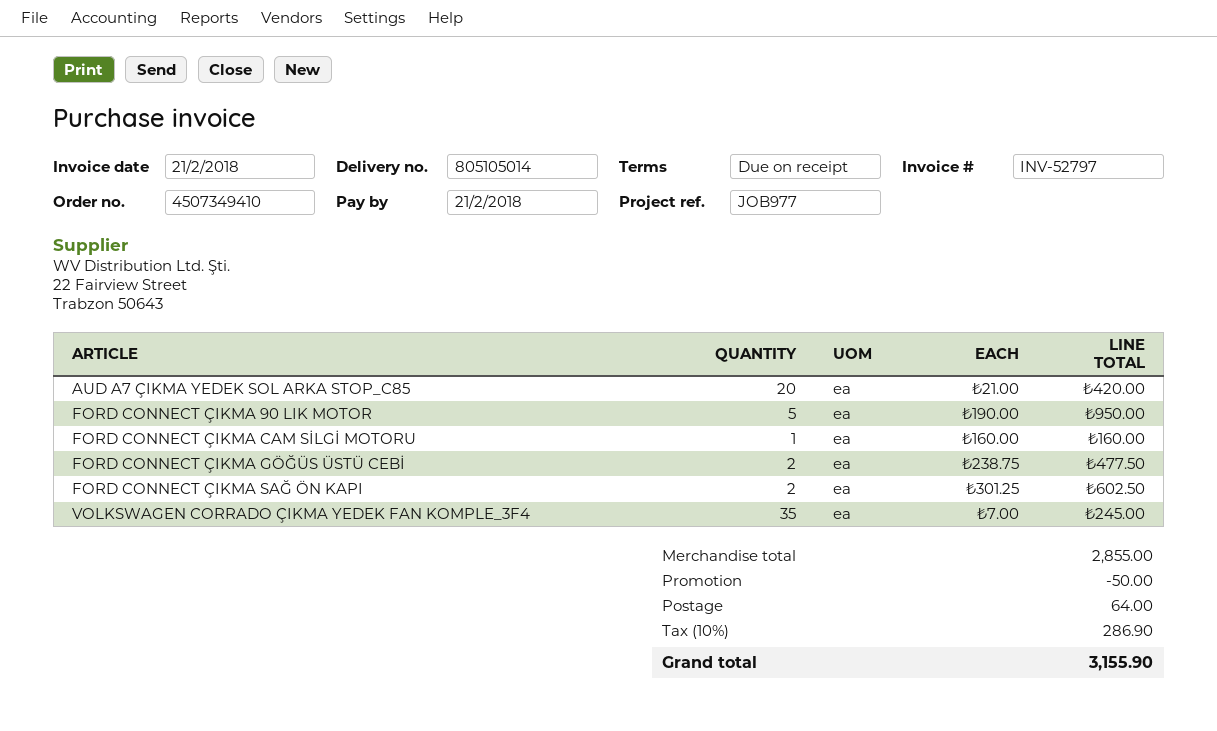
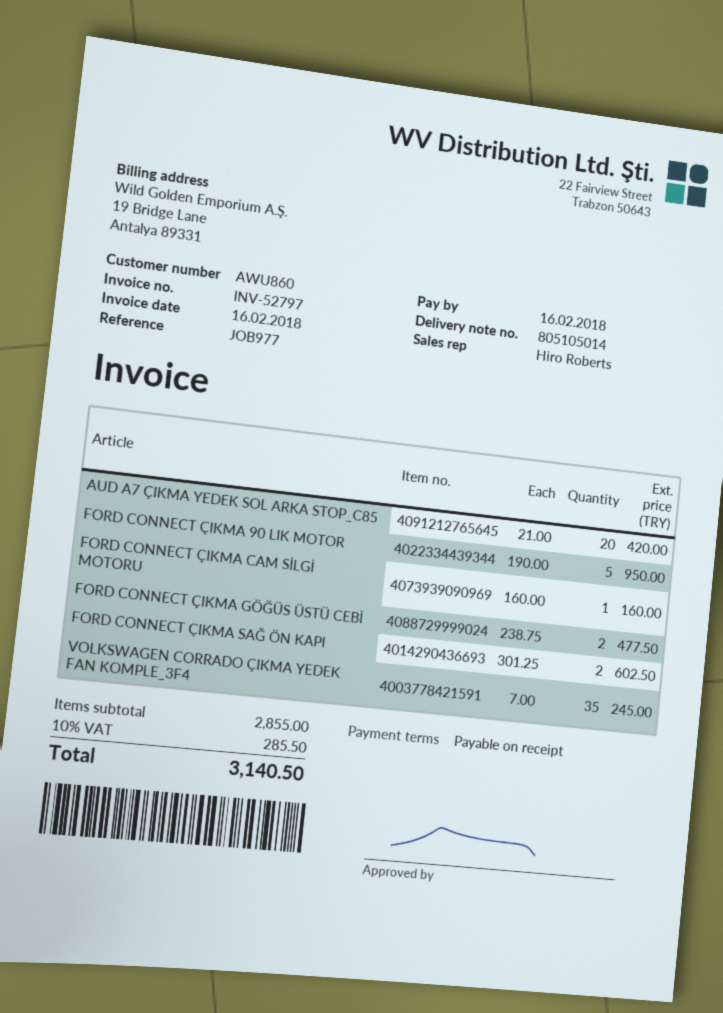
invoice date: 2018-02-21 -> 2018-02-16
due date: 2018-02-21 -> 2018-02-16
discount: 50.00 -> none
shipping: 64.00 -> none
tax: 10% = 286.90 -> 10% = 285.50
total: 3155.90 -> 3140.50

